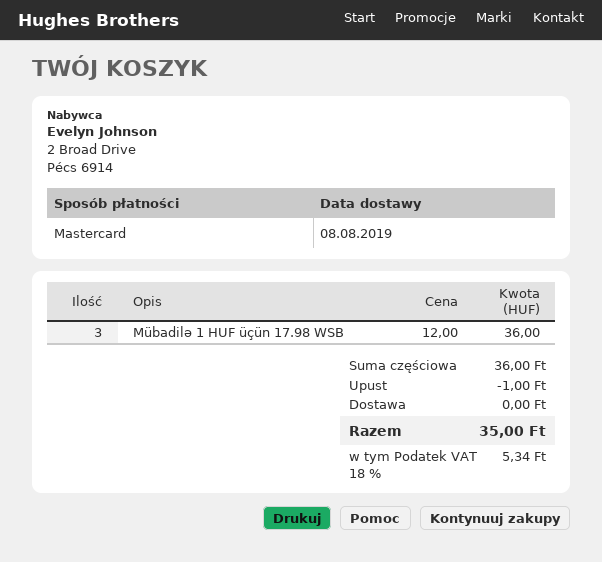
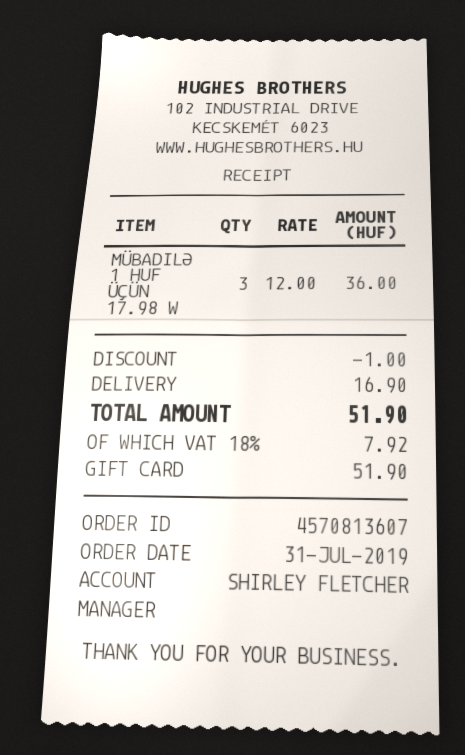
payment method: Mastercard -> gift card
shipping: 0.00 -> 16.90
tax: 18% = 5.34 -> 18% = 7.92
total: 35.00 -> 51.90

